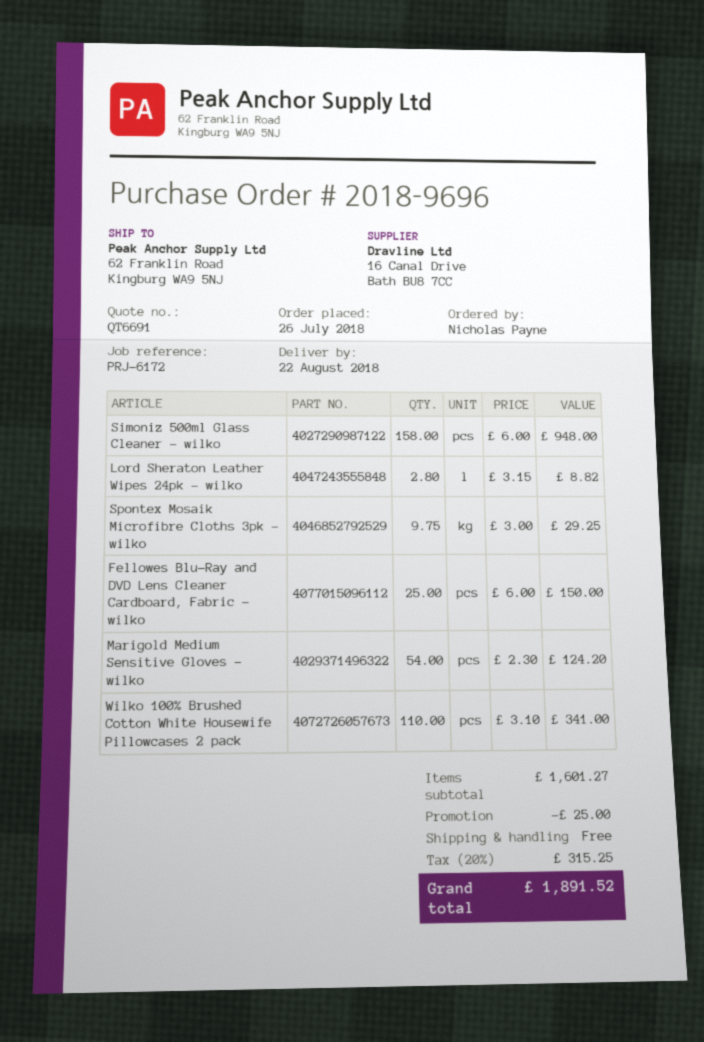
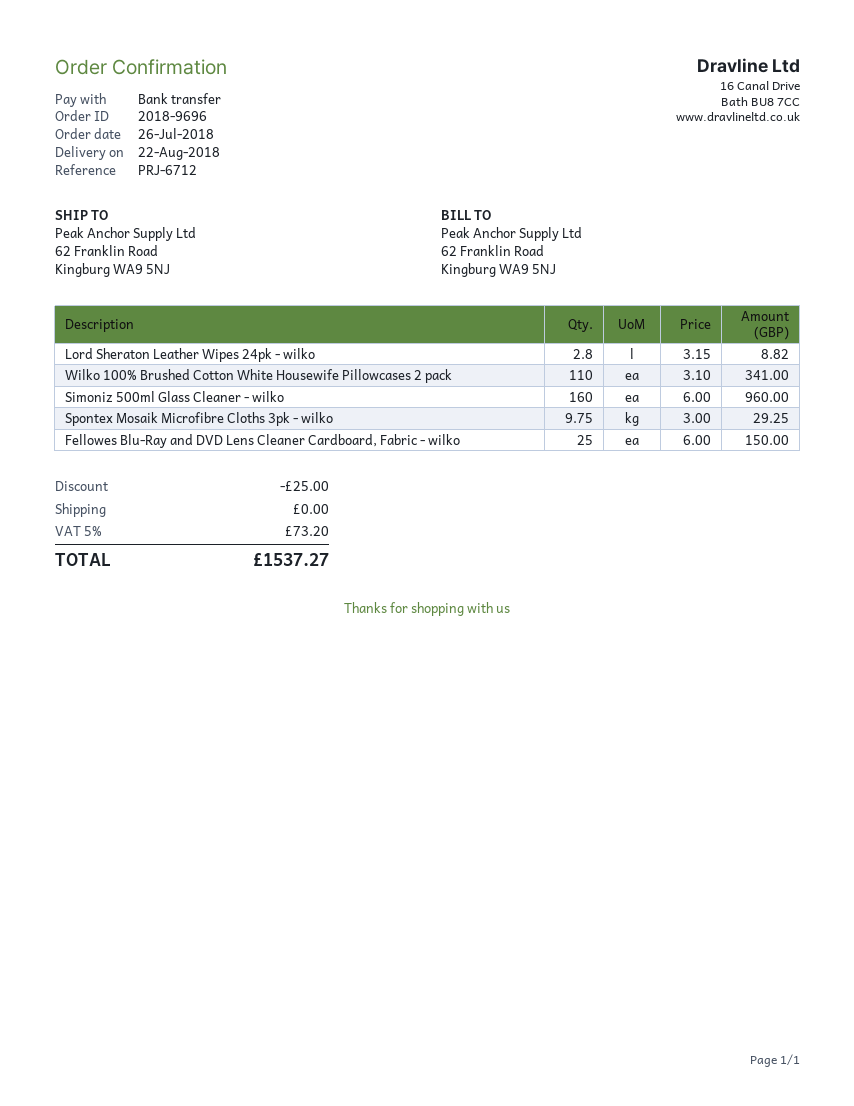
reference: PRJ-6172 -> PRJ-6712
Simoniz 500ml Glass Cleaner - wilko: 158 x 6.00 = 948.00 -> 160 x 6.00 = 960.00
Marigold Medium Sensitive Gloves - wilko: 54 x 2.30 = 124.20 -> none
tax: 20% = 315.25 -> 5% = 73.20
total: 1891.52 -> 1537.27

